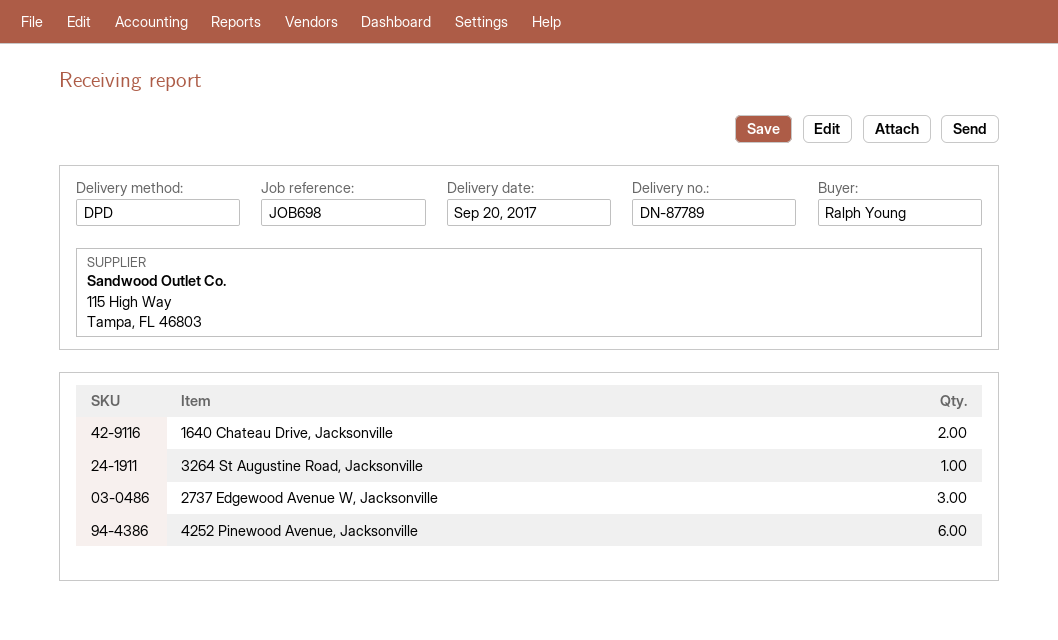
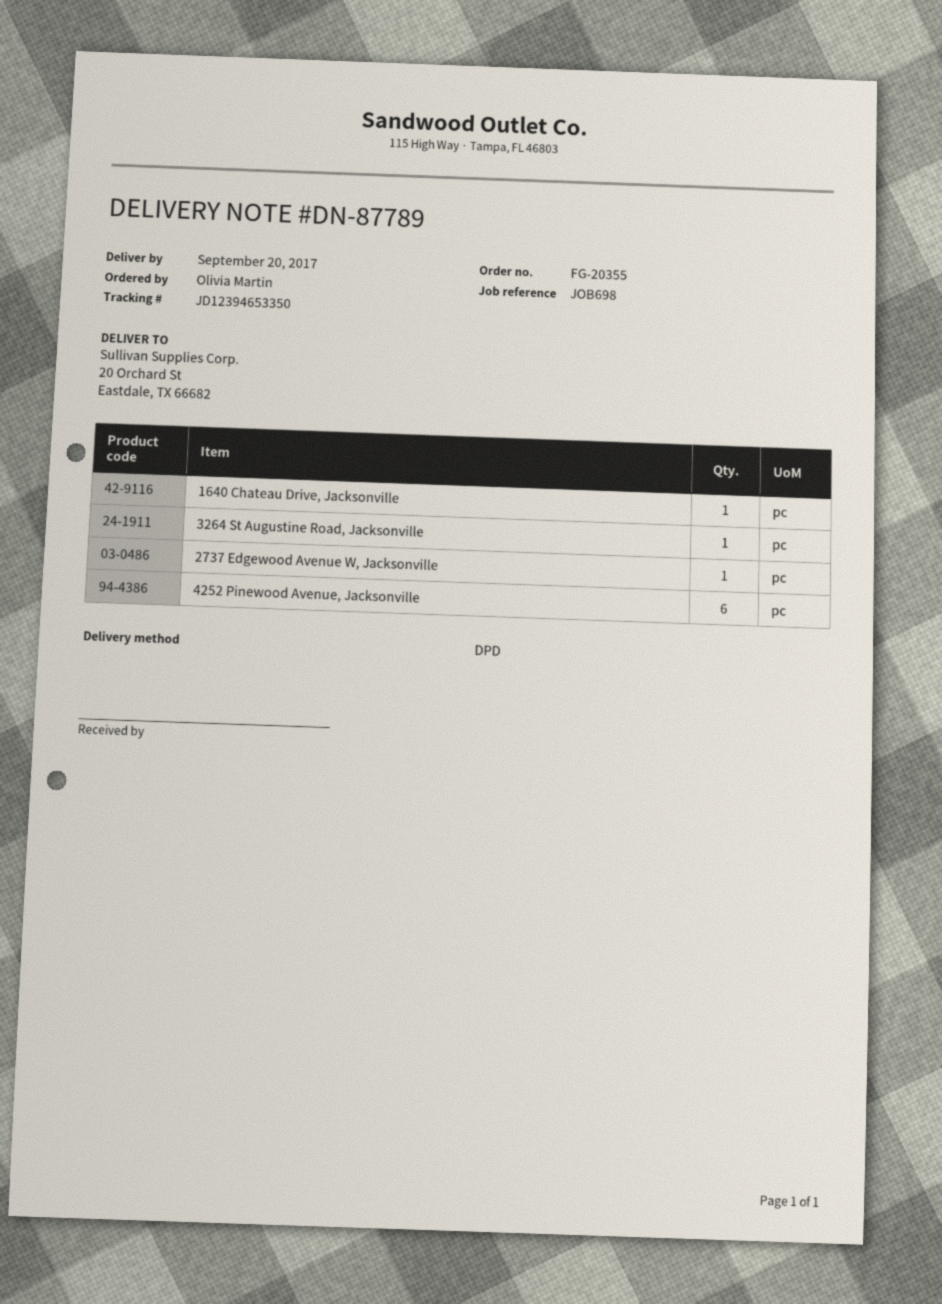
ordered by: Ralph Young -> Olivia Martin
1640 Chateau Drive, Jacksonville: 2 -> 1
2737 Edgewood Avenue W, Jacksonville: 3 -> 1

